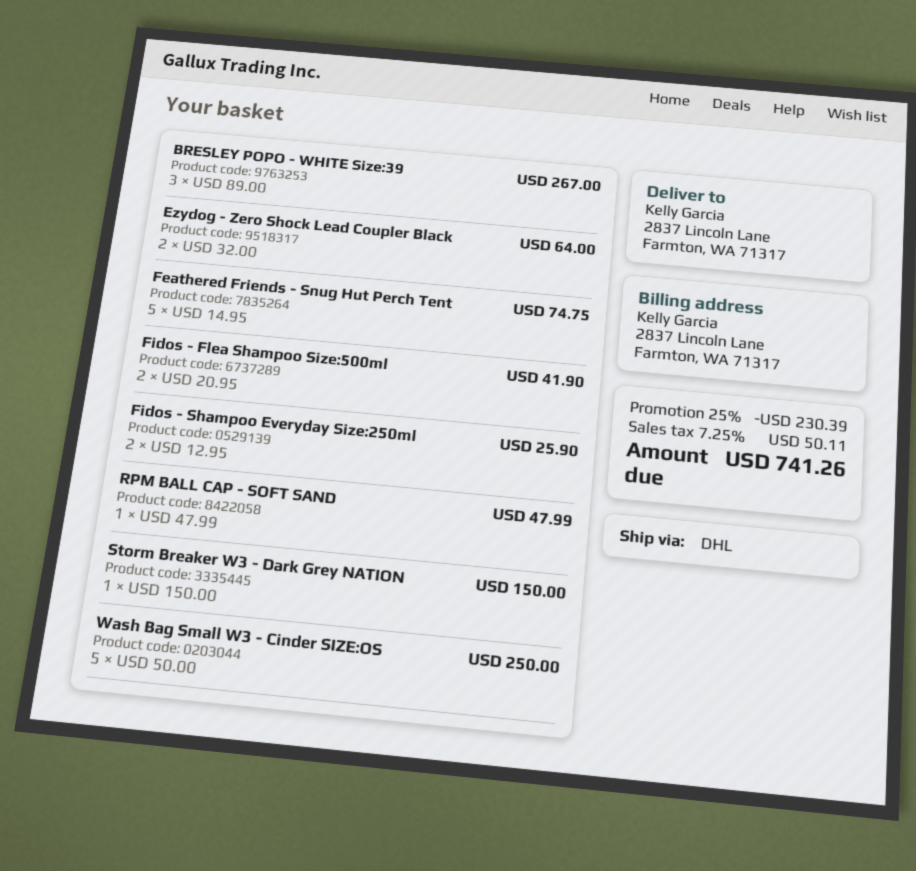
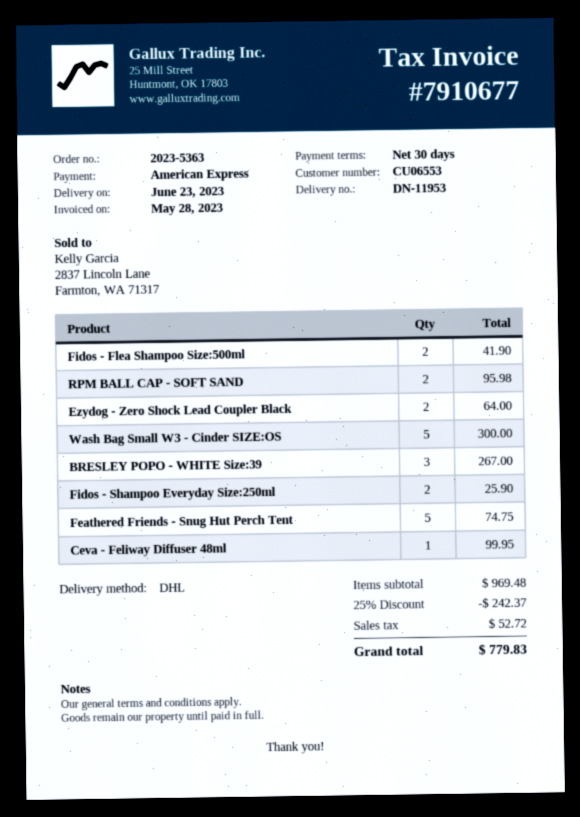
RPM BALL CAP - SOFT SAND: 1 for 47.99 -> 2 for 95.98
Storm Breaker W3 - Dark Grey NATION: 1 for 150.00 -> none
Wash Bag Small W3 - Cinder SIZE:OS: 5 for 250.00 -> 5 for 300.00
Ceva - Feliway Diffuser 48ml: none -> 1 for 99.95
discount: 25% = 230.39 -> 25% = 242.37
tax: 50.11 -> 52.72
total: 741.26 -> 779.83

